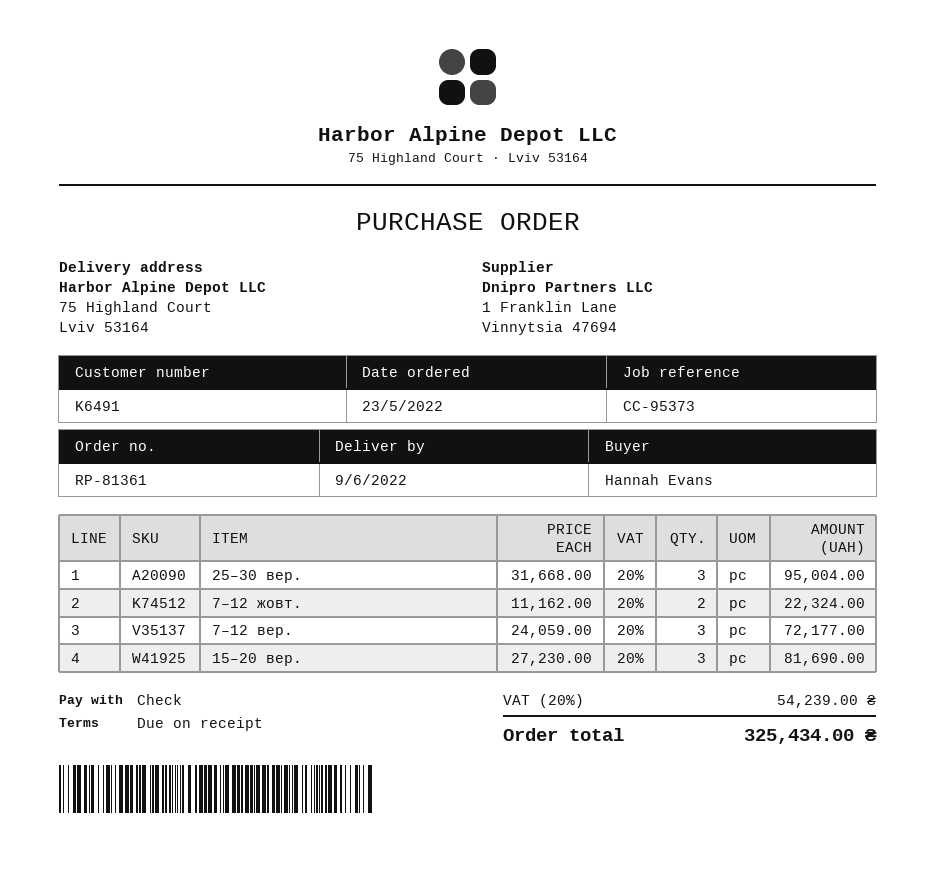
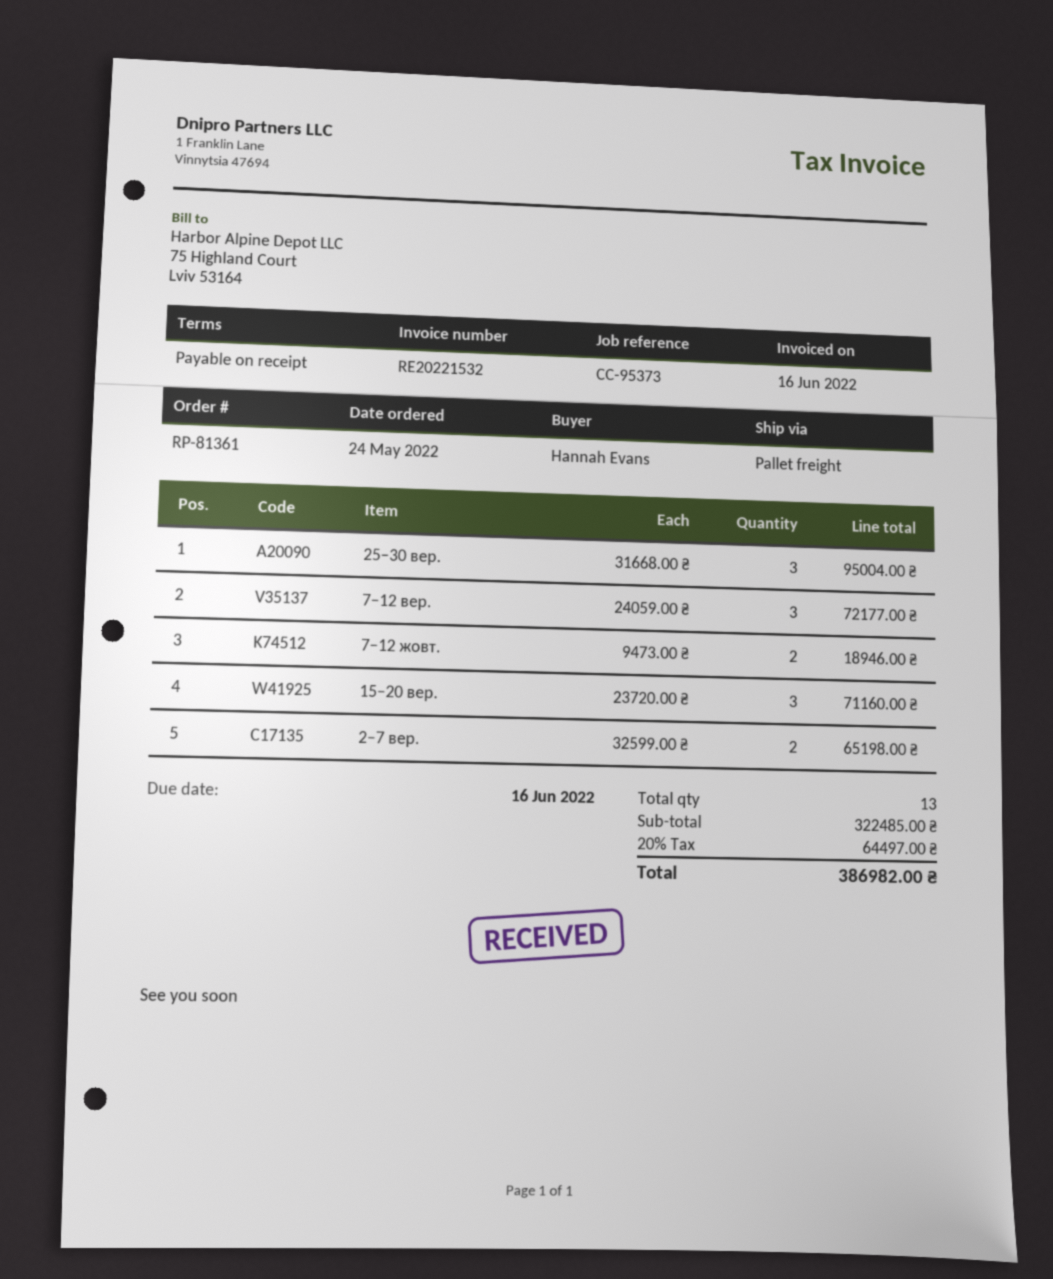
order date: 2022-05-23 -> 2022-05-24
7–12 жовт.: 2 x 11162.00 = 22324.00 -> 2 x 9473.00 = 18946.00
15–20 вер.: 3 x 27230.00 = 81690.00 -> 3 x 23720.00 = 71160.00
2–7 вер.: none -> 2 x 32599.00 = 65198.00
tax: 20% = 54239.00 -> 20% = 64497.00
total: 325434.00 -> 386982.00

